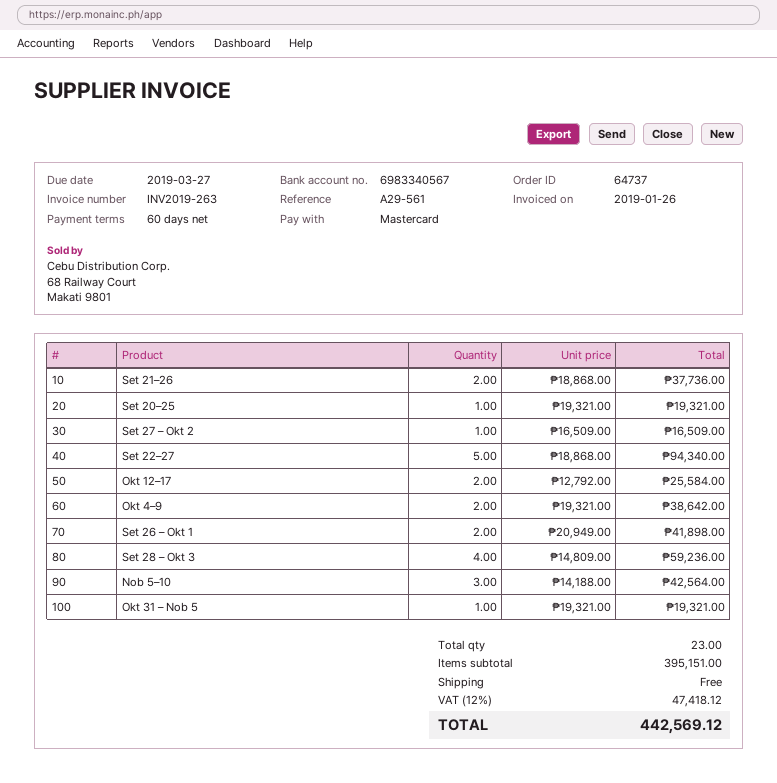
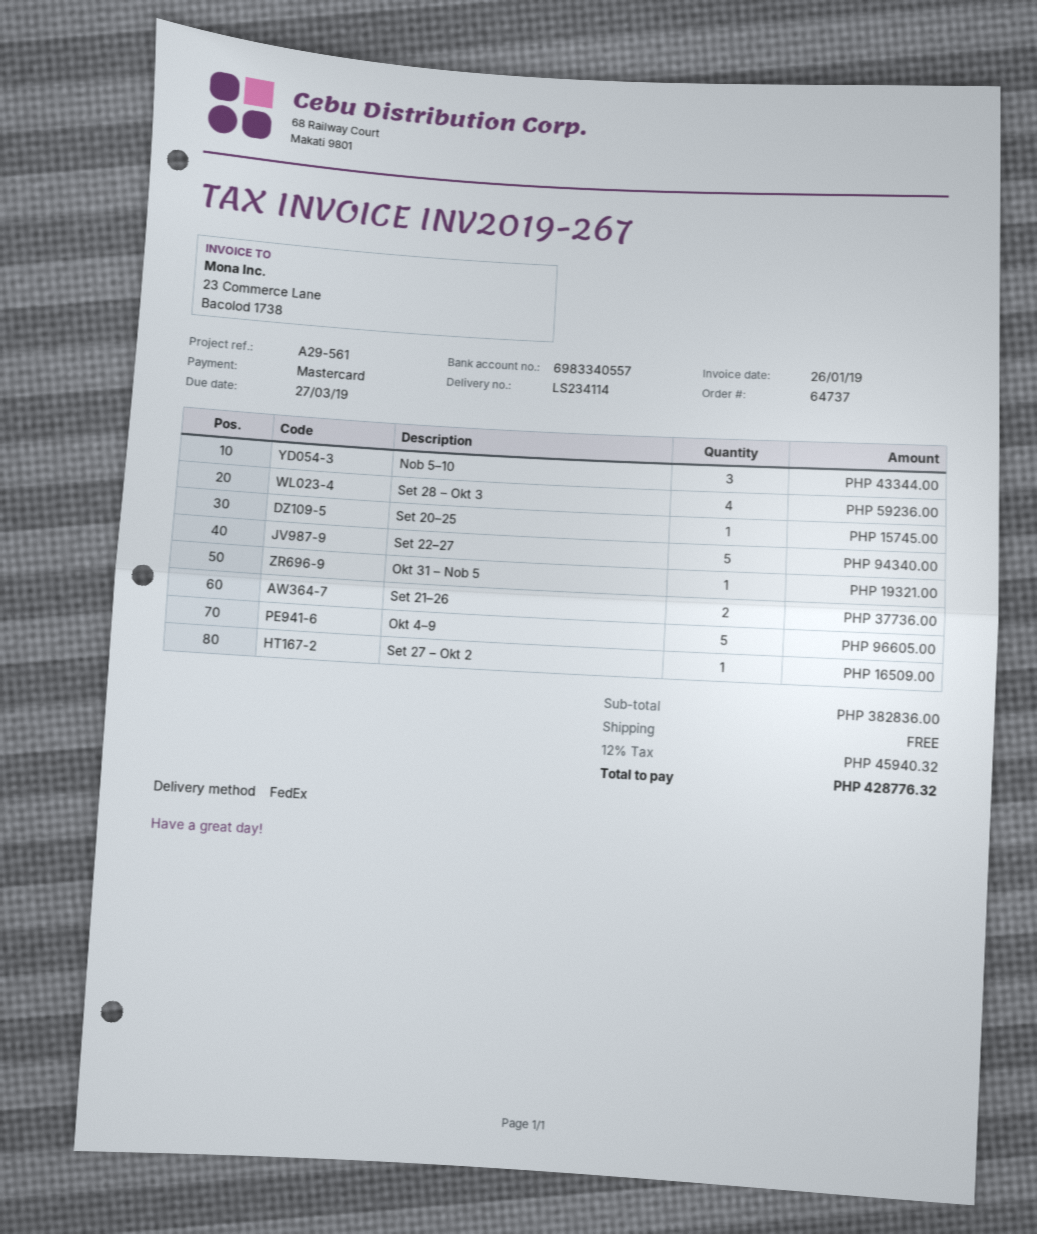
invoice number: INV2019-263 -> INV2019-267
bank account: 6983340567 -> 6983340557
Set 20–25: 1 for 19321.00 -> 1 for 15745.00
Okt 12–17: 2 for 25584.00 -> none
Okt 4–9: 2 for 38642.00 -> 5 for 96605.00
Set 26 – Okt 1: 2 for 41898.00 -> none
Nob 5–10: 3 for 42564.00 -> 3 for 43344.00
subtotal: 395151.00 -> 382836.00
tax: 12% = 47418.12 -> 12% = 45940.32
total: 442569.12 -> 428776.32

